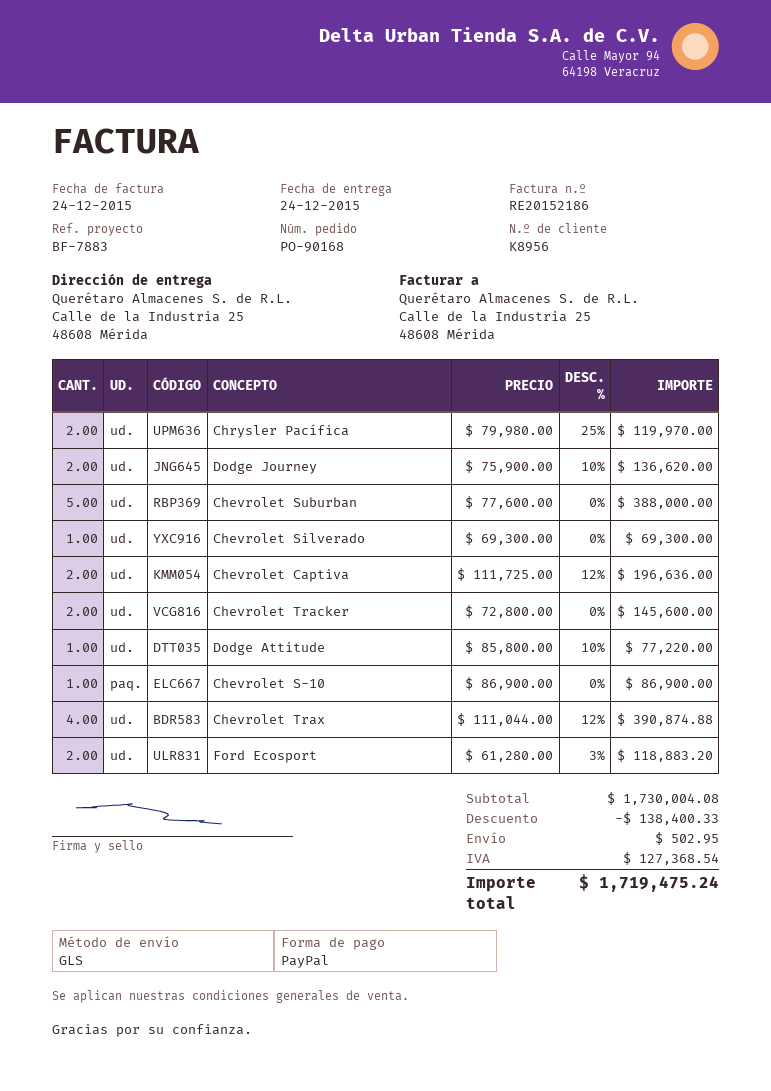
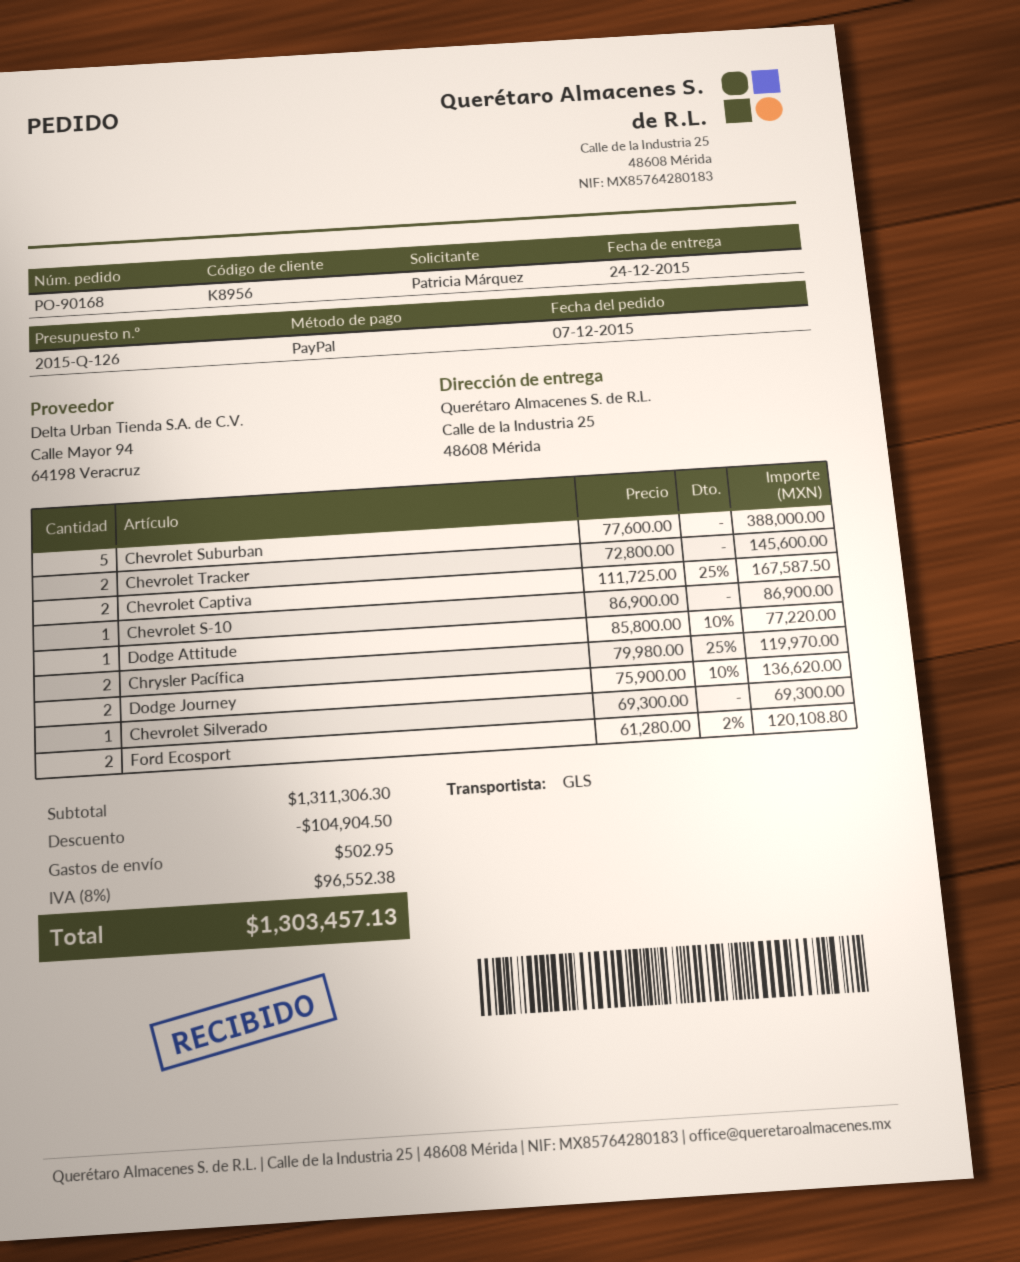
Chevrolet Captiva: 2 x 111725.00 - 12% = 196636.00 -> 2 x 111725.00 - 25% = 167587.50
Chevrolet Trax: 4 x 111044.00 - 12% = 390874.88 -> none
Ford Ecosport: 2 x 61280.00 - 3% = 118883.20 -> 2 x 61280.00 - 2% = 120108.80
subtotal: 1730004.08 -> 1311306.30
discount: 138400.33 -> 104904.50
tax: 127368.54 -> 96552.38
total: 1719475.24 -> 1303457.13

